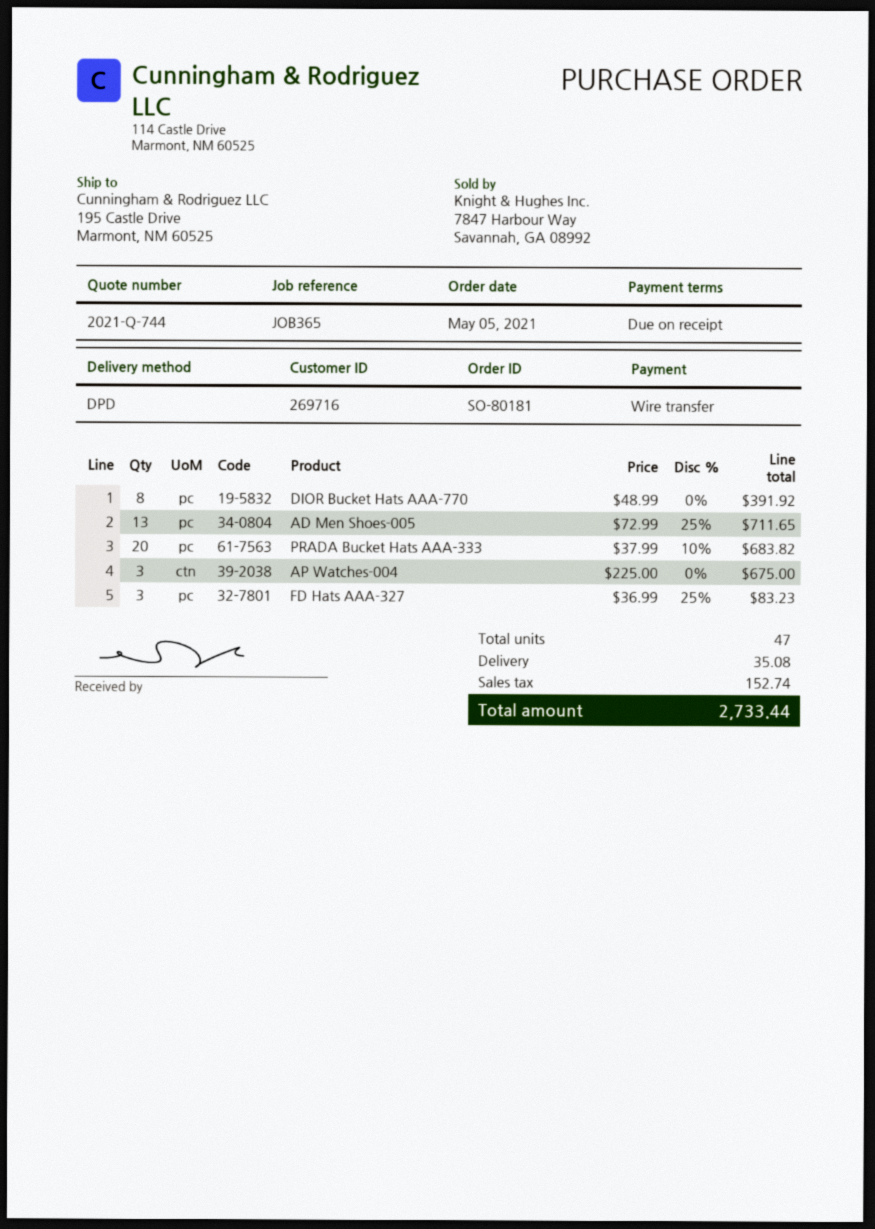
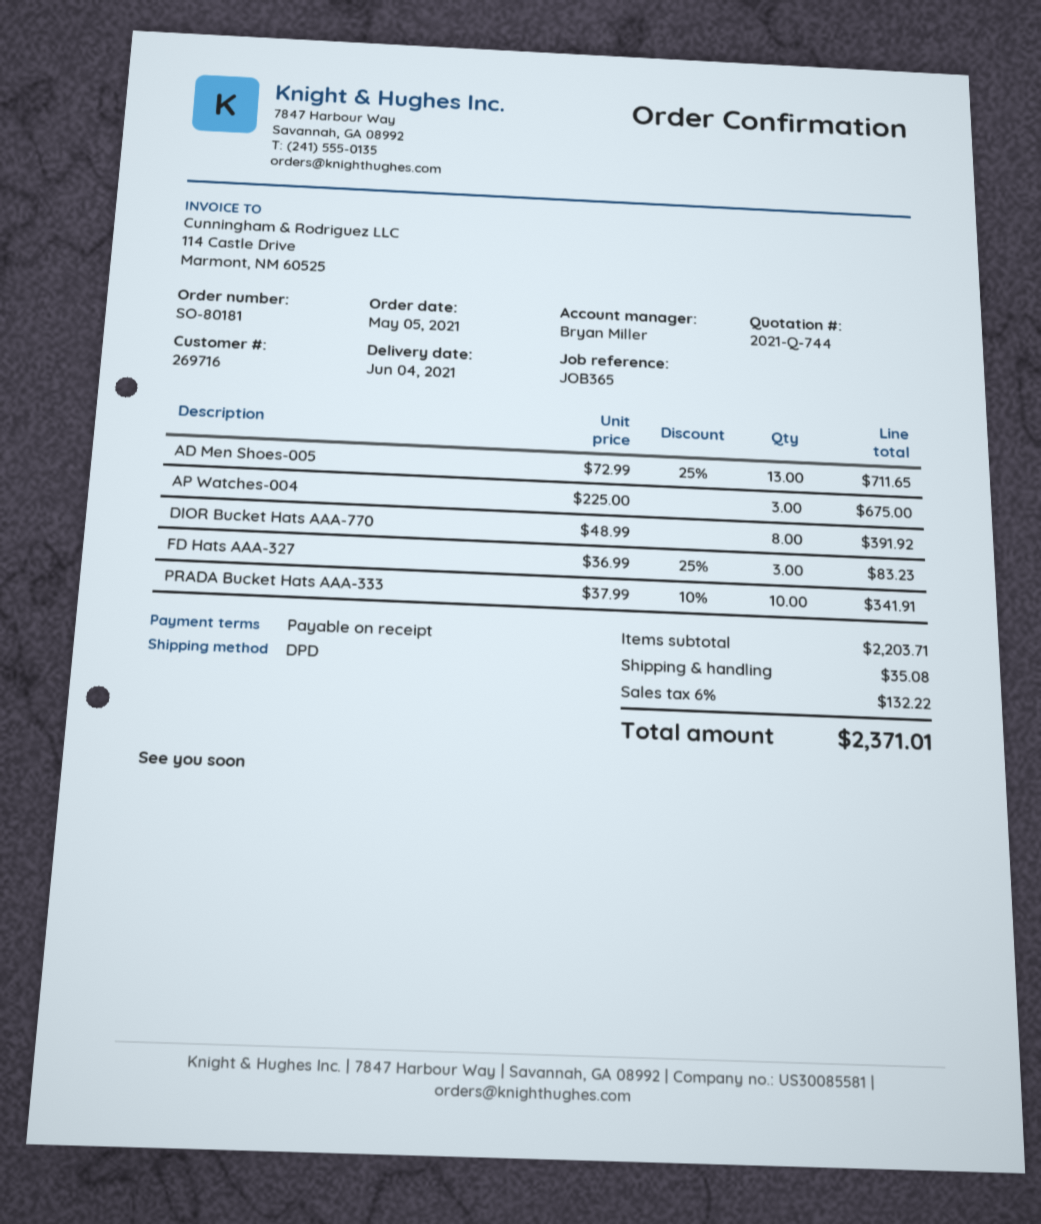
PRADA Bucket Hats AAA-333: 20 x 37.99 - 10% = 683.82 -> 10 x 37.99 - 10% = 341.91
tax: 152.74 -> 132.22
total: 2733.44 -> 2371.01

